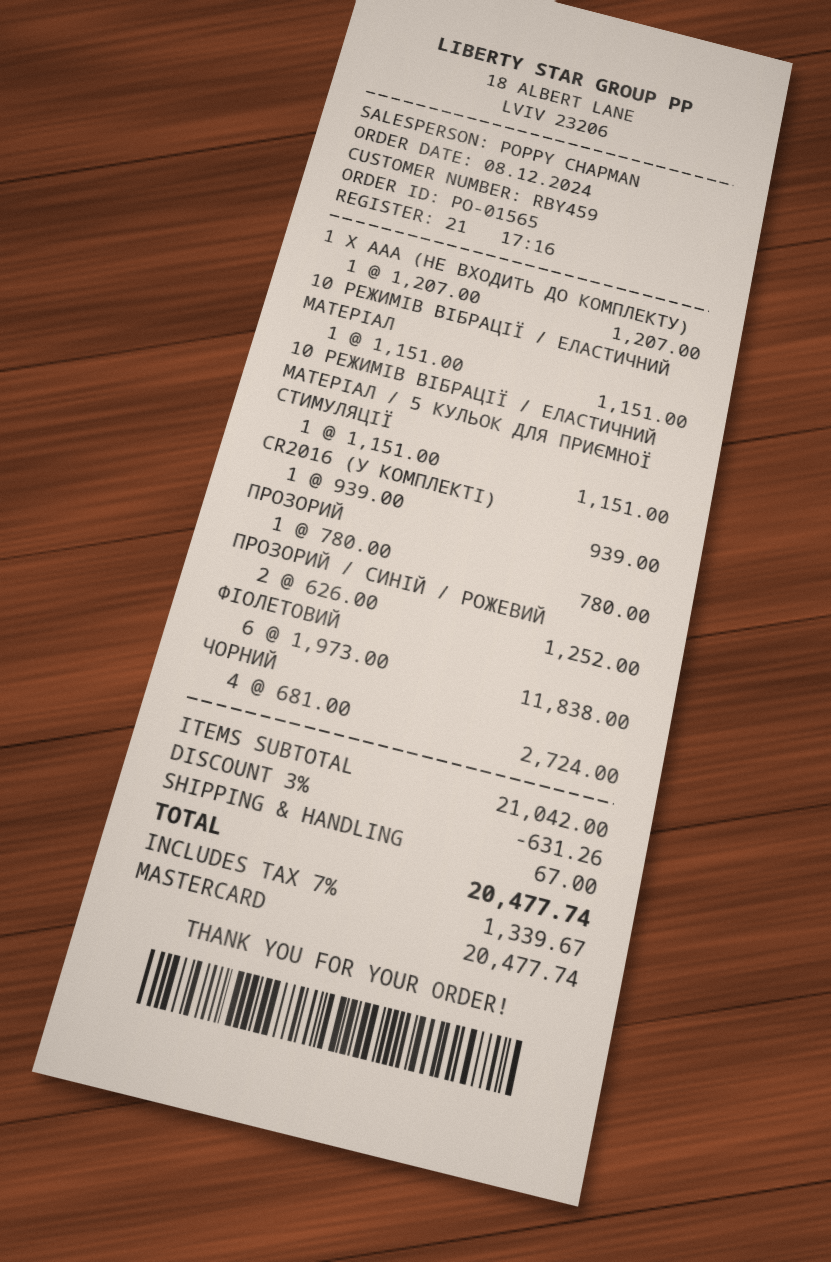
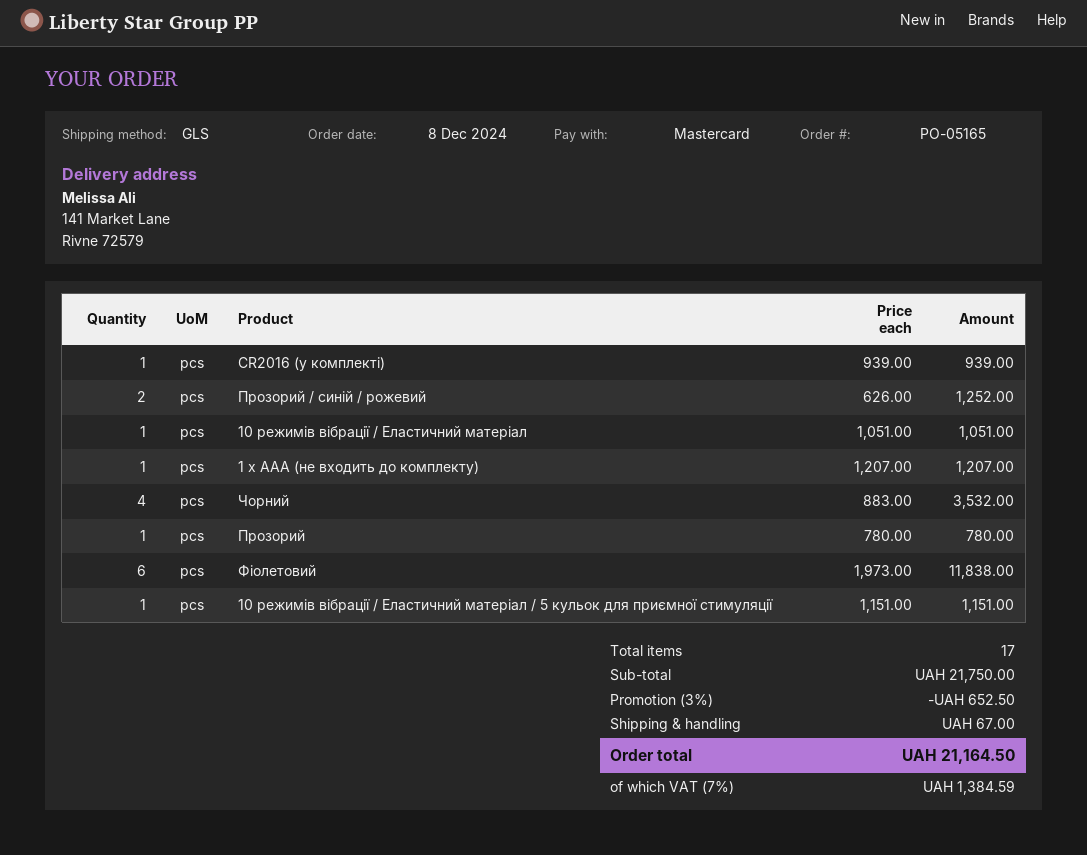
order number: PO-01565 -> PO-05165
10 РЕЖИМІВ ВІБРАЦІЇ / ЕЛАСТИЧНИЙ МАТЕРІАЛ: 1 x 1151.00 = 1151.00 -> 1 x 1051.00 = 1051.00
ЧОРНИЙ: 4 x 681.00 = 2724.00 -> 4 x 883.00 = 3532.00
subtotal: 21042.00 -> 21750.00
discount: 3% = 631.26 -> 3% = 652.50
tax: 7% = 1339.67 -> 7% = 1384.59
total: 20477.74 -> 21164.50

